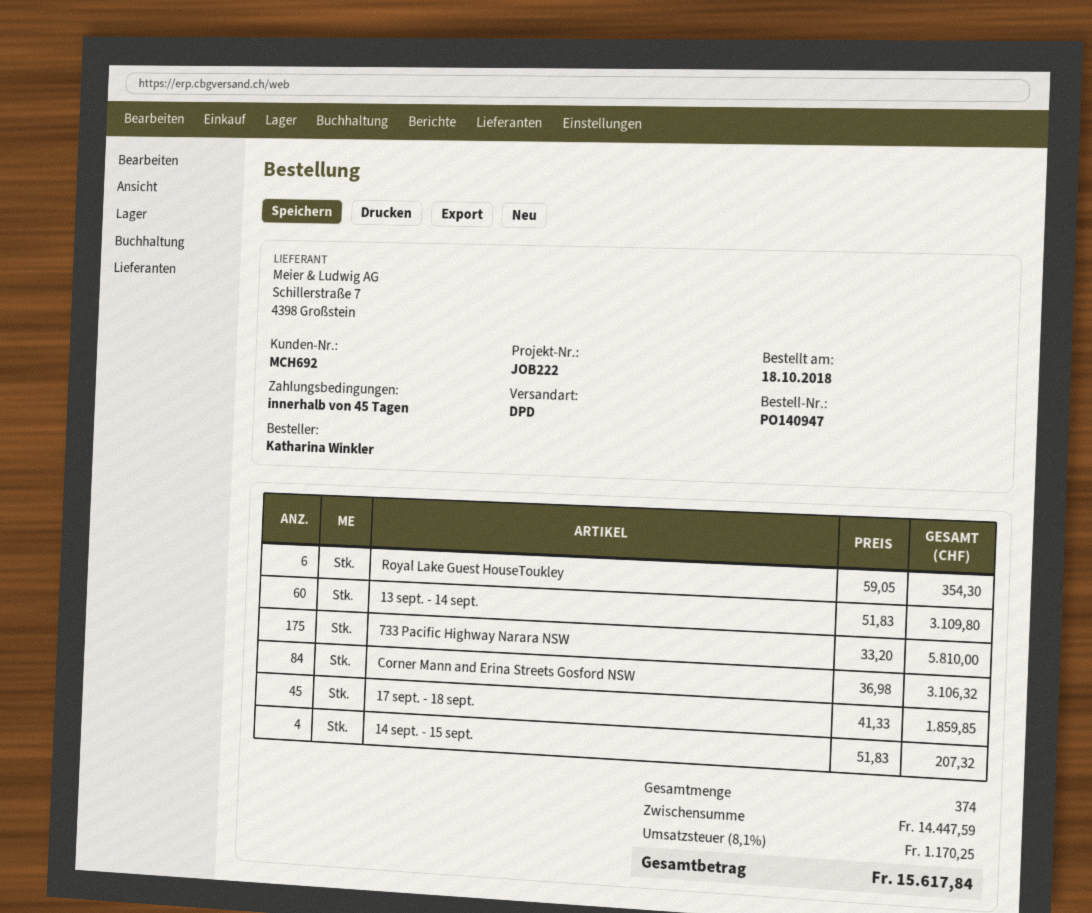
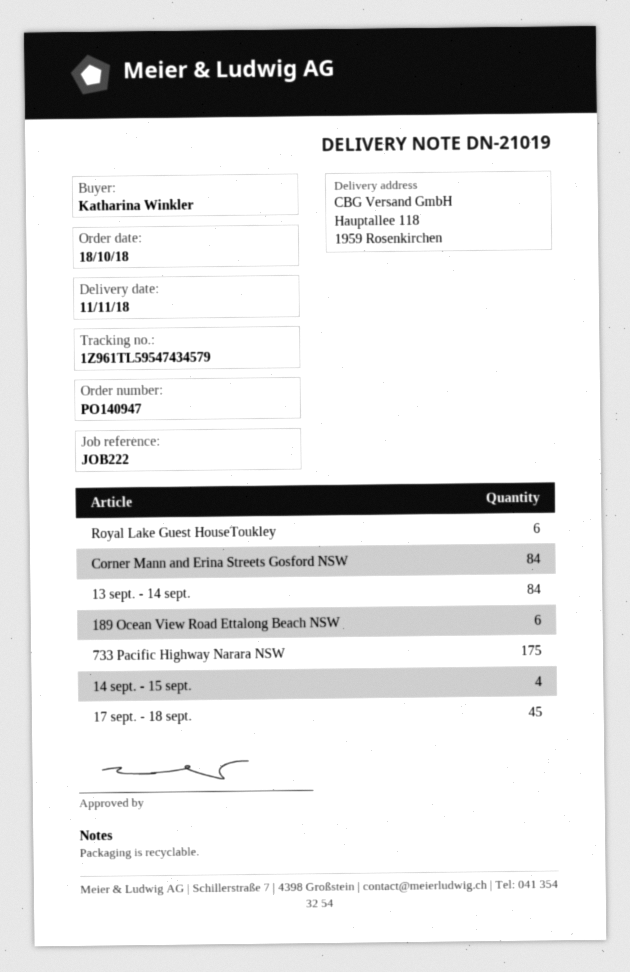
13 sept. - 14 sept.: 60 -> 84
189 Ocean View Road Ettalong Beach NSW: none -> 6

